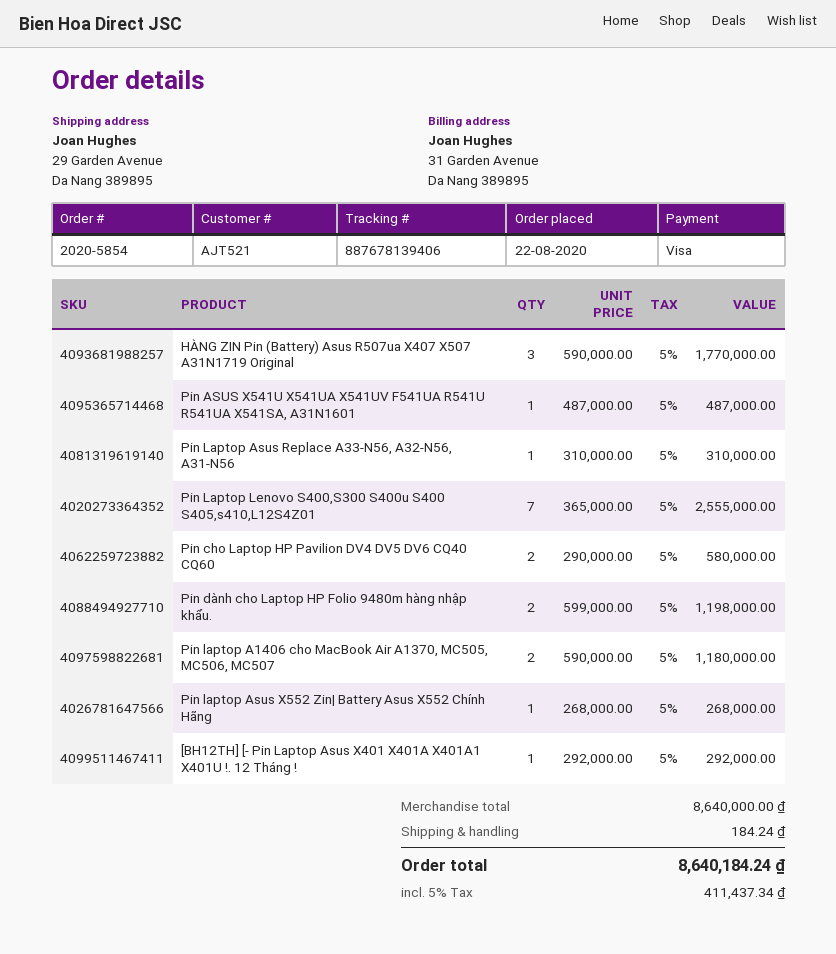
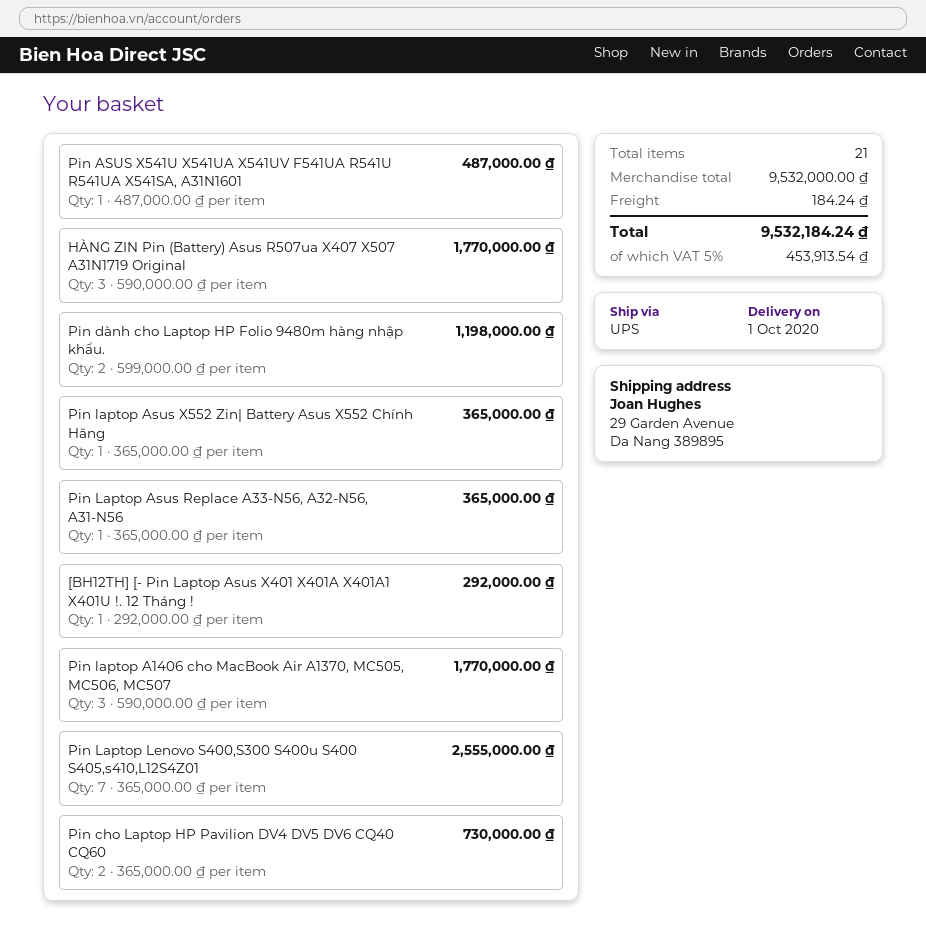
Pin Laptop Asus Replace A33-N56, A32-N56, A31-N56: 1 x 310000.00 = 310000.00 -> 1 x 365000.00 = 365000.00
Pin cho Laptop HP Pavilion DV4 DV5 DV6 CQ40 CQ60: 2 x 290000.00 = 580000.00 -> 2 x 365000.00 = 730000.00
Pin laptop A1406 cho MacBook Air A1370, MC505, MC506, MC507: 2 x 590000.00 = 1180000.00 -> 3 x 590000.00 = 1770000.00
Pin laptop Asus X552 Zin| Battery Asus X552 Chính Hãng: 1 x 268000.00 = 268000.00 -> 1 x 365000.00 = 365000.00
subtotal: 8640000.00 -> 9532000.00
tax: 5% = 411437.34 -> 5% = 453913.54
total: 8640184.24 -> 9532184.24

